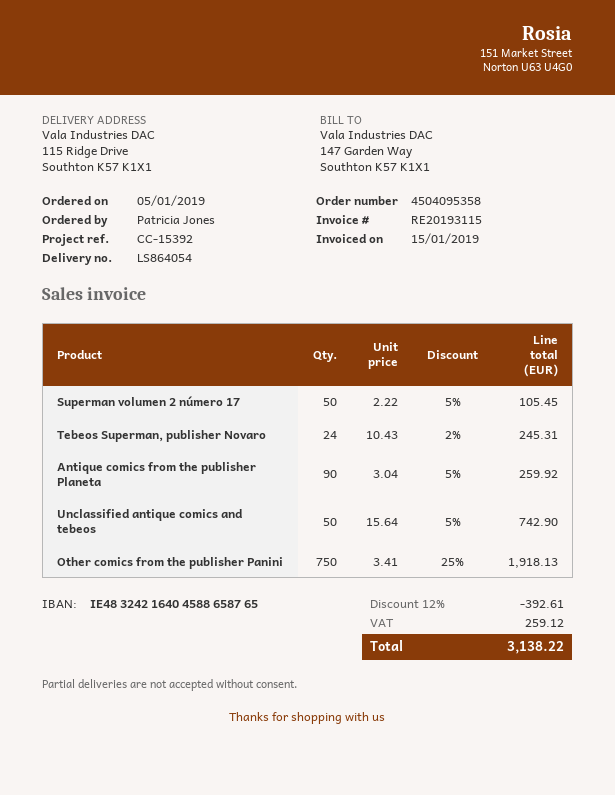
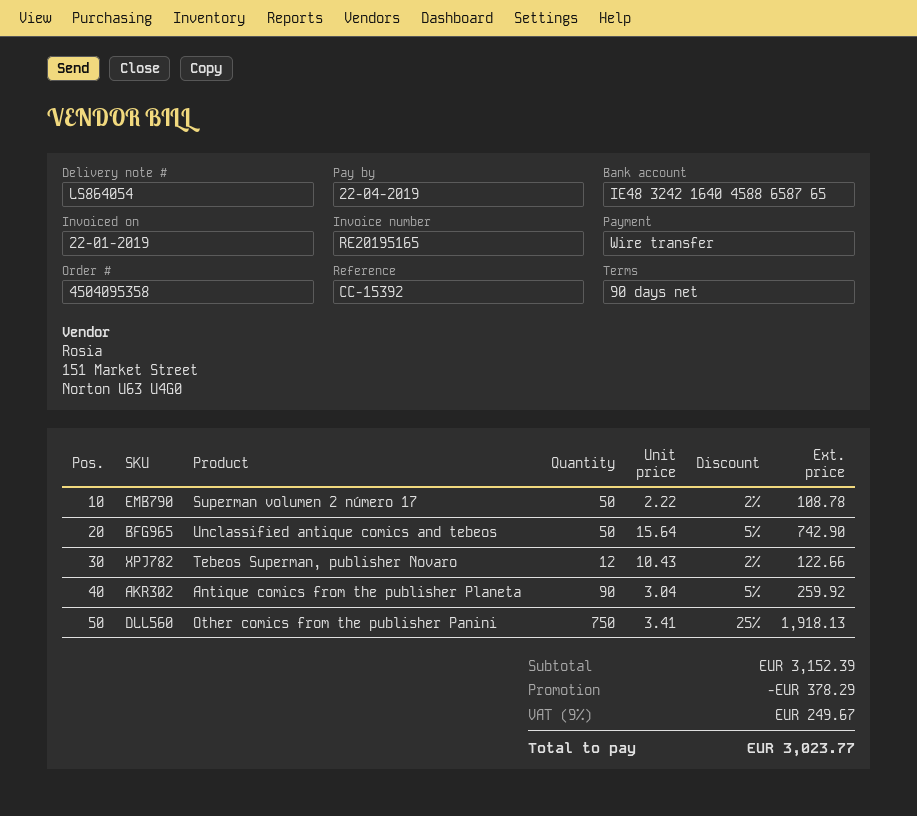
invoice number: RE20193115 -> RE20195165
invoice date: 2019-01-15 -> 2019-01-22
Superman volumen 2 número 17: 50 x 2.22 - 5% = 105.45 -> 50 x 2.22 - 2% = 108.78
Tebeos Superman, publisher Novaro: 24 x 10.43 - 2% = 245.31 -> 12 x 10.43 - 2% = 122.66
discount: 392.61 -> 378.29
tax: 259.12 -> 249.67
total: 3138.22 -> 3023.77

